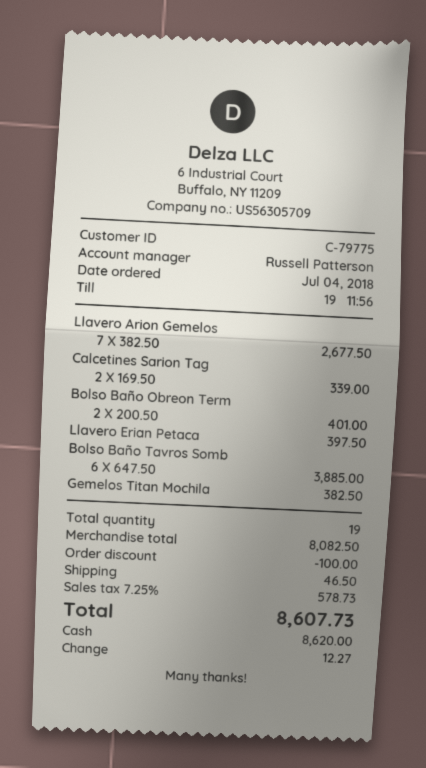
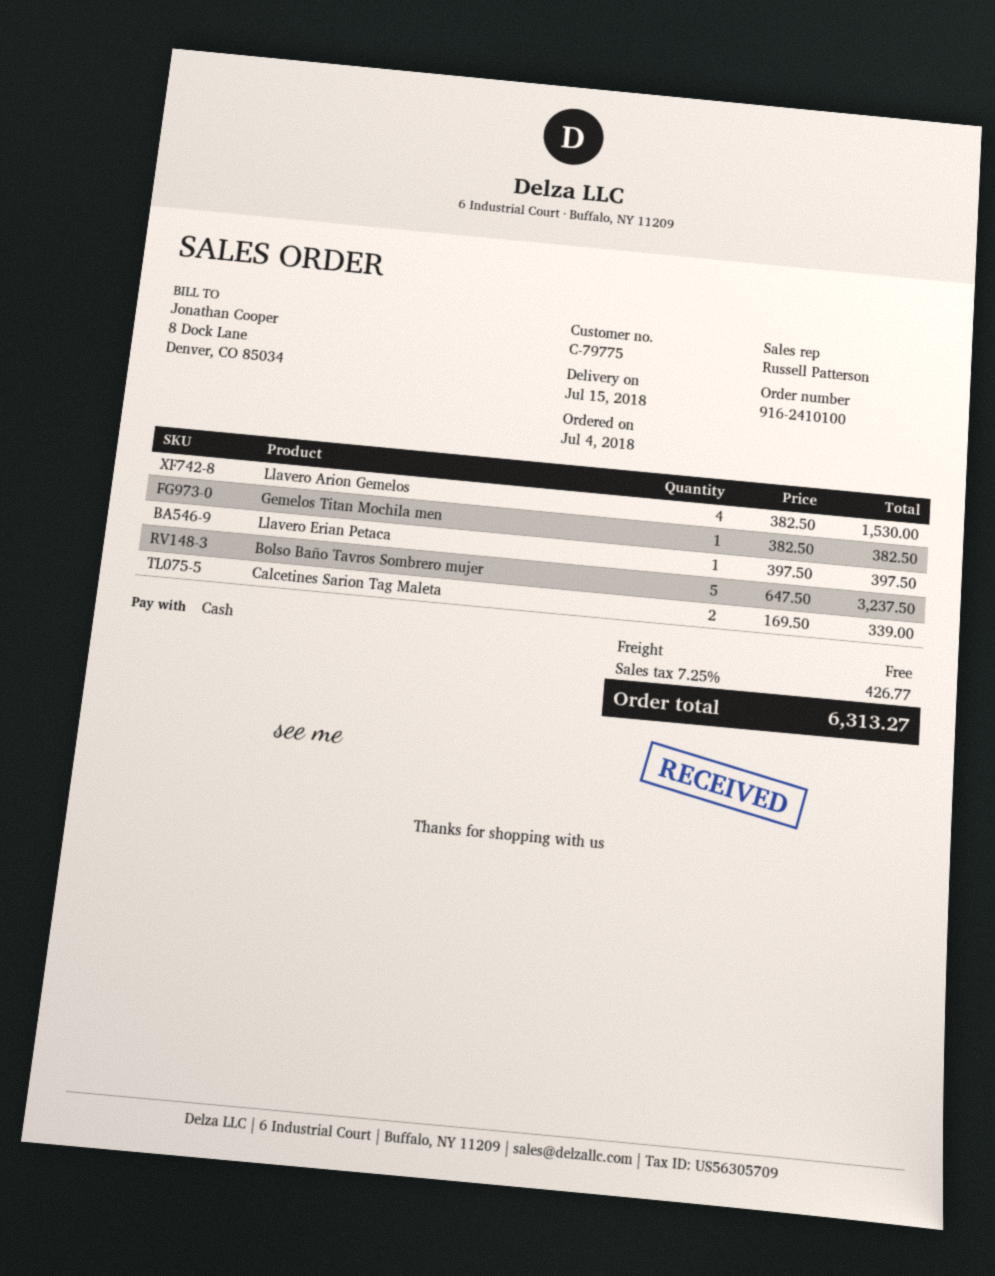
Llavero Arion Gemelos: 7 x 382.50 = 2677.50 -> 4 x 382.50 = 1530.00
Bolso Baño Obreon Term: 2 x 200.50 = 401.00 -> none
Bolso Baño Tavros Somb: 6 x 647.50 = 3885.00 -> 5 x 647.50 = 3237.50
discount: 100.00 -> none
shipping: 46.50 -> 0.00
tax: 7.25% = 578.73 -> 7.25% = 426.77
total: 8607.73 -> 6313.27

